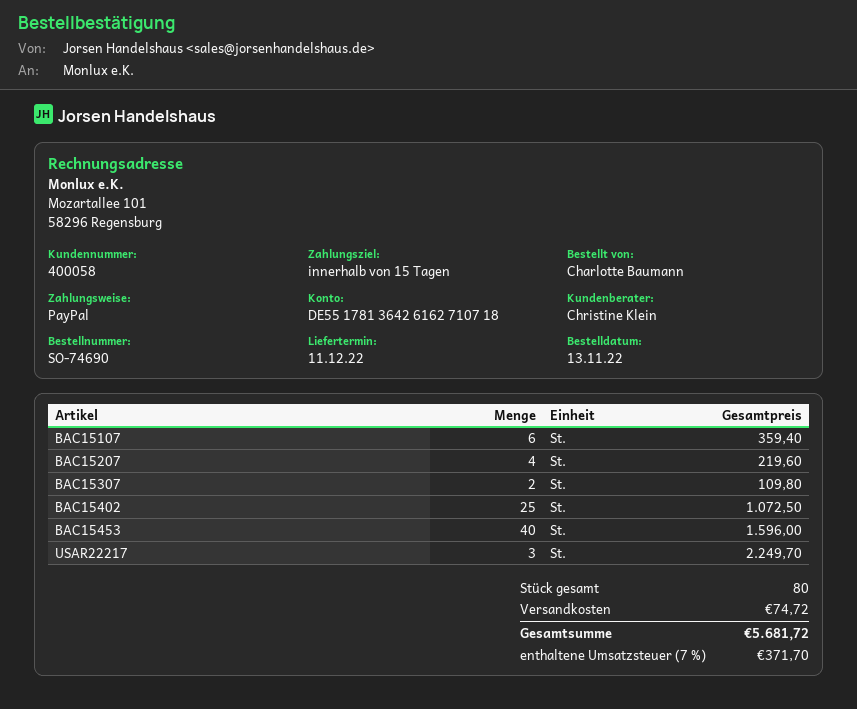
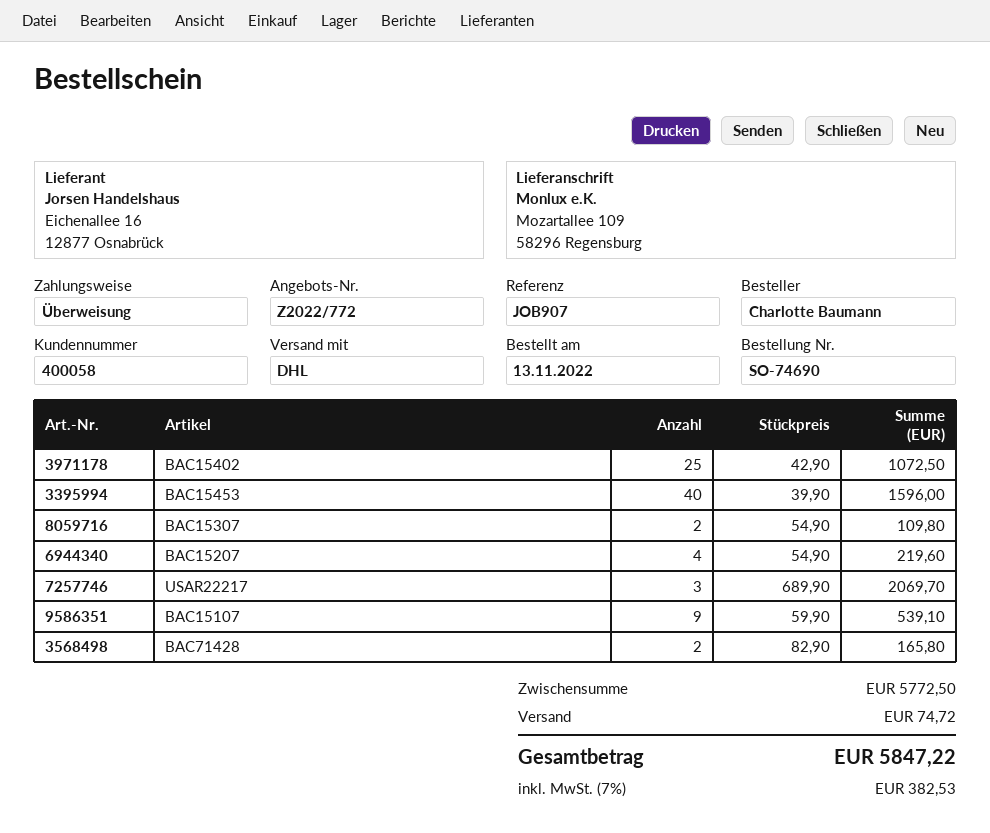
payment method: PayPal -> bank transfer
BAC15107: 6 for 359.40 -> 9 for 539.10
USAR22217: 3 for 2249.70 -> 3 for 2069.70
BAC71428: none -> 2 for 165.80
tax: 7% = 371.70 -> 7% = 382.53
total: 5681.72 -> 5847.22

